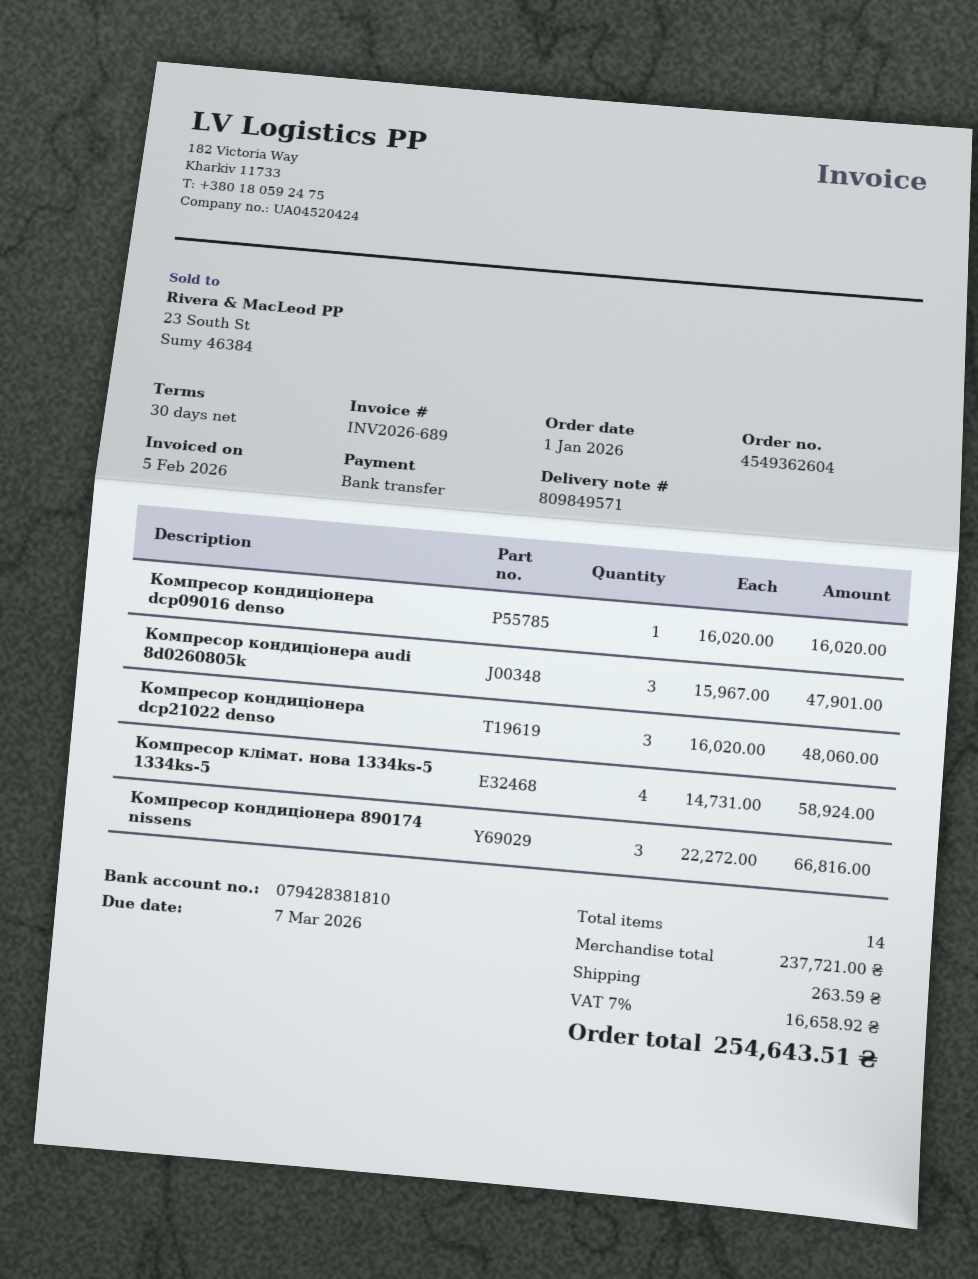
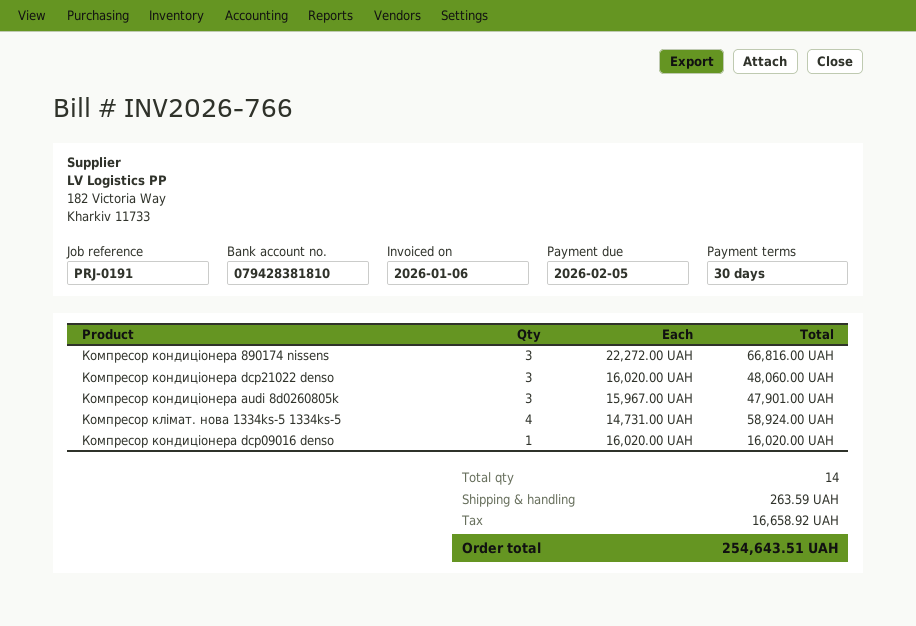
invoice number: INV2026-689 -> INV2026-766
invoice date: 2026-02-05 -> 2026-01-06
due date: 2026-03-07 -> 2026-02-05

